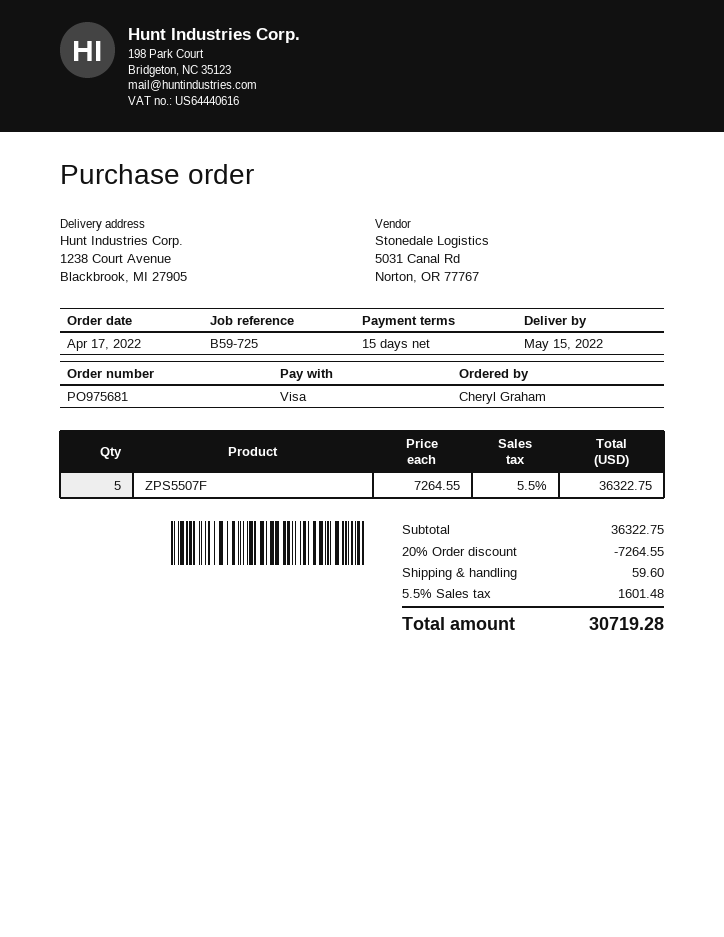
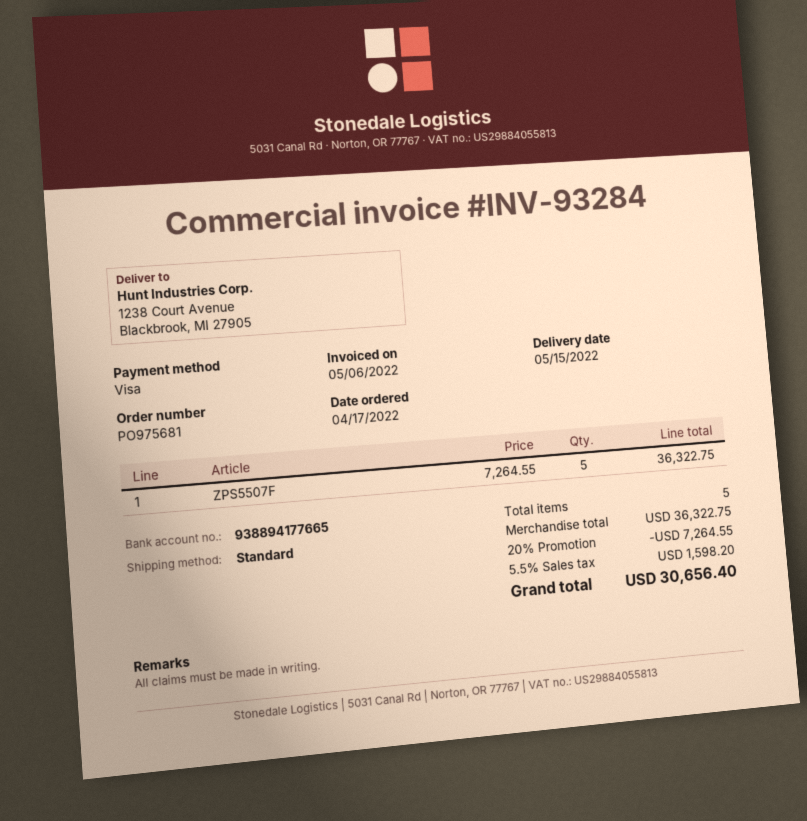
shipping: 59.60 -> none
tax: 5.5% = 1601.48 -> 5.5% = 1598.20
total: 30719.28 -> 30656.40

